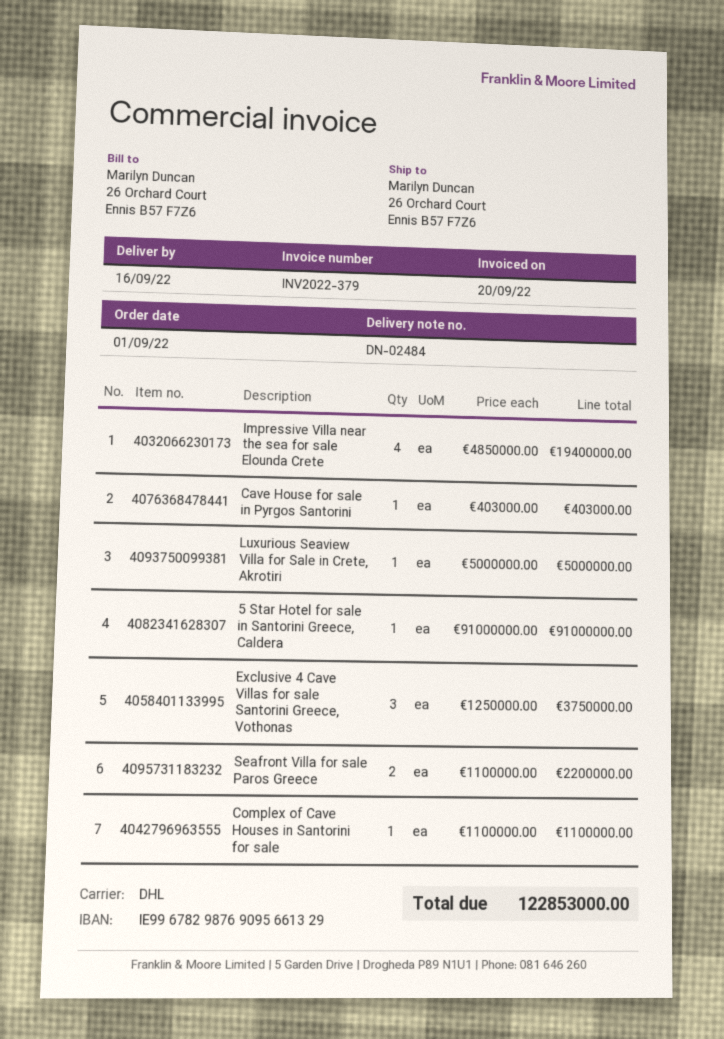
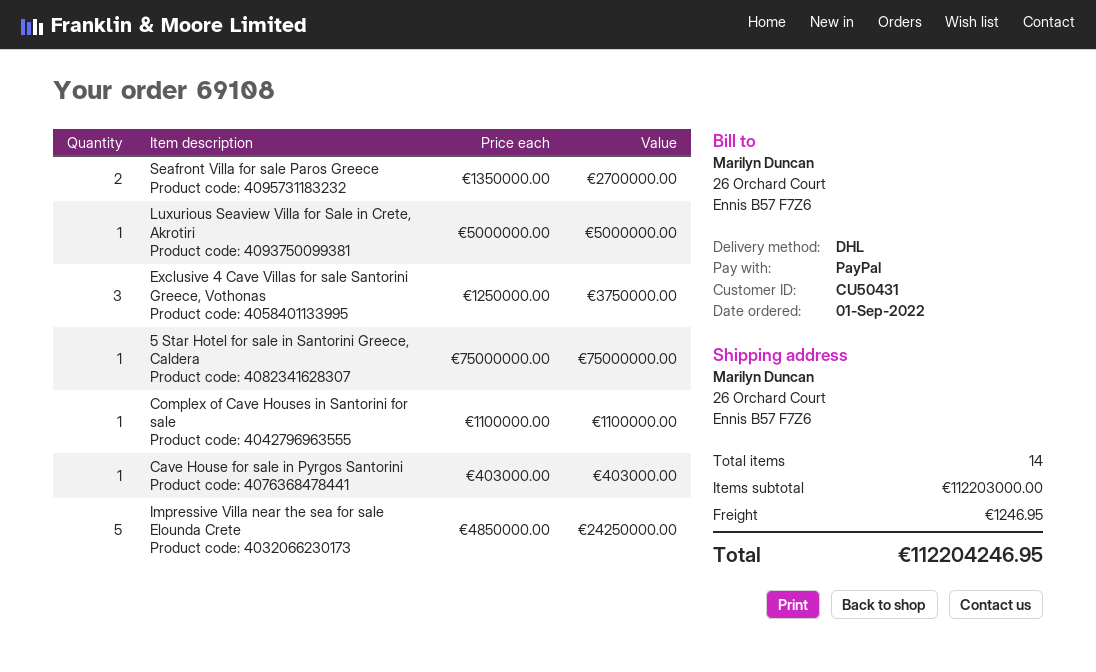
Impressive Villa near the sea for sale Elounda Crete: 4 x 4850000.00 = 19400000.00 -> 5 x 4850000.00 = 24250000.00
5 Star Hotel for sale in Santorini Greece, Caldera: 1 x 91000000.00 = 91000000.00 -> 1 x 75000000.00 = 75000000.00
Seafront Villa for sale Paros Greece: 2 x 1100000.00 = 2200000.00 -> 2 x 1350000.00 = 2700000.00
shipping: none -> 1246.95
total: 122853000.00 -> 112204246.95

